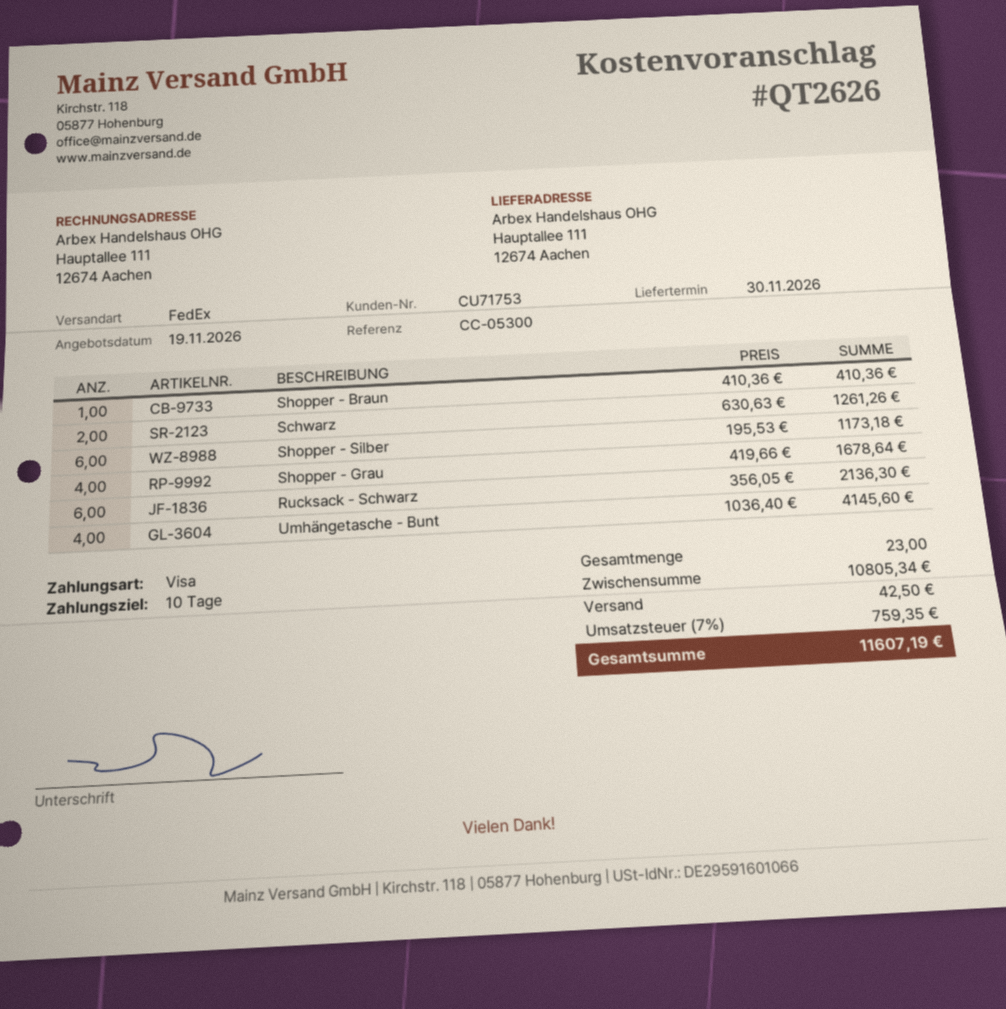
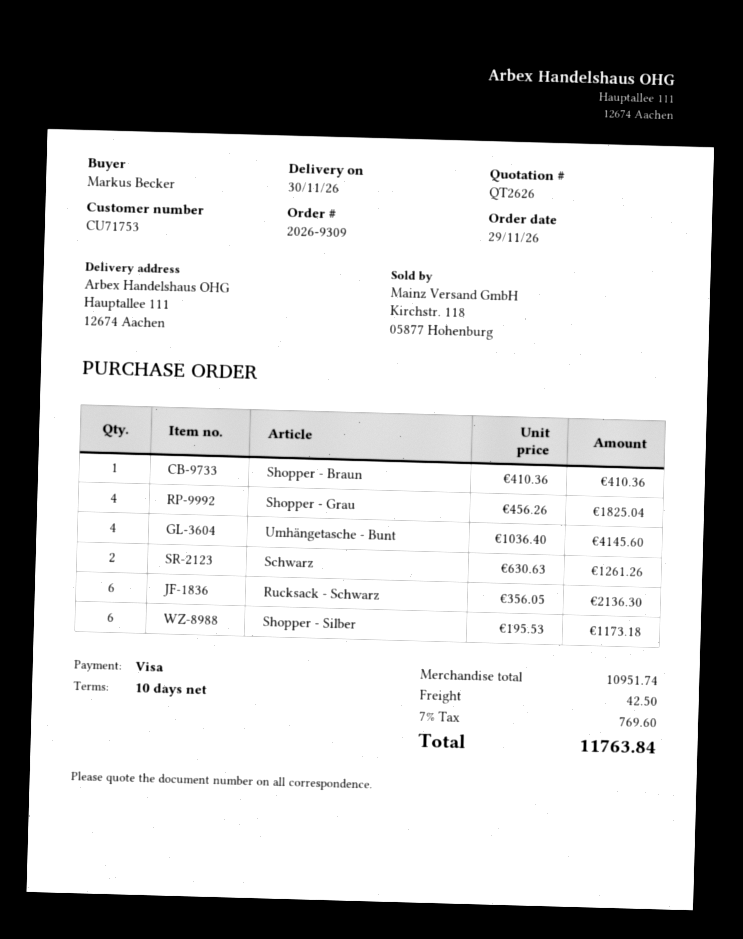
Shopper - Grau: 4 x 419.66 = 1678.64 -> 4 x 456.26 = 1825.04
subtotal: 10805.34 -> 10951.74
tax: 7% = 759.35 -> 7% = 769.60
total: 11607.19 -> 11763.84

